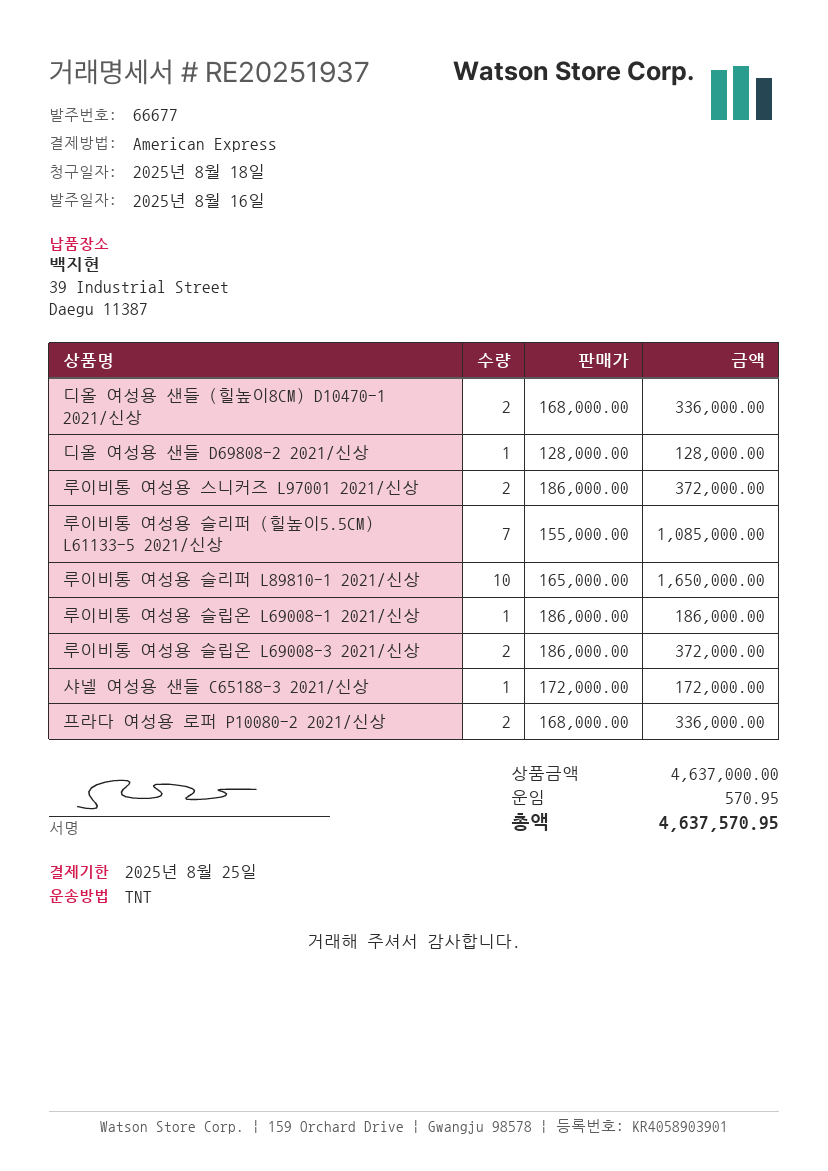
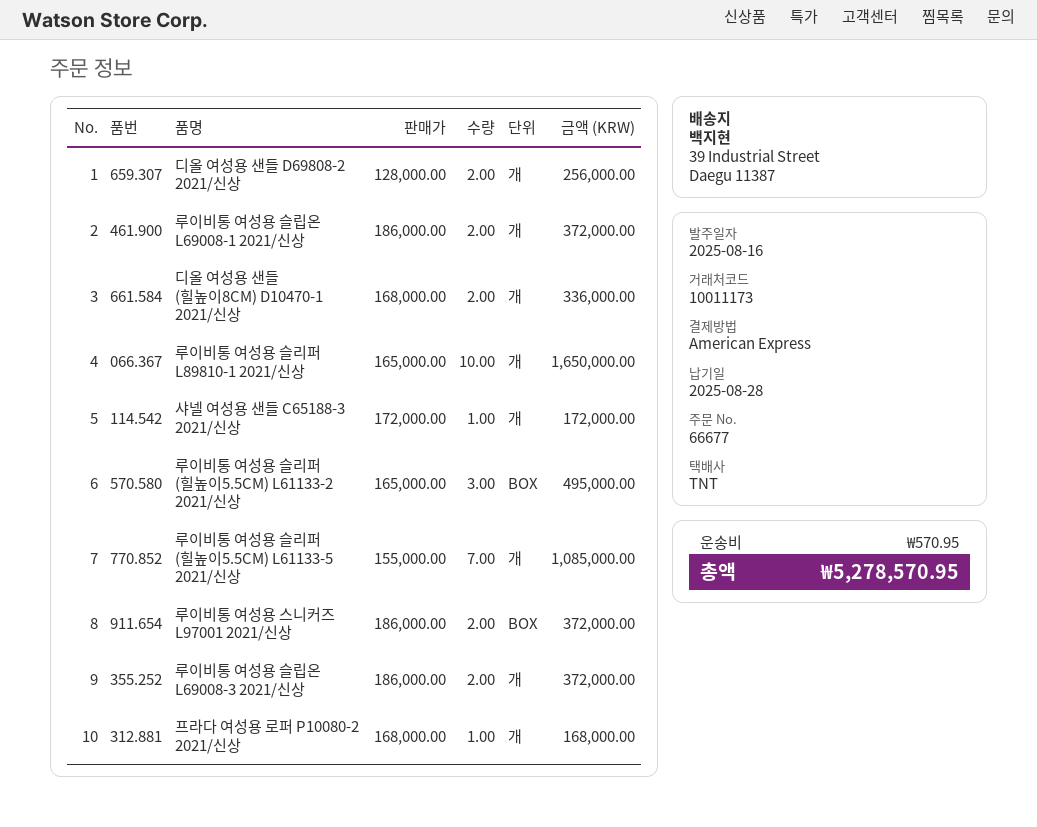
디올 여성용 샌들 D69808-2 2021/신상: 1 x 128000.00 = 128000.00 -> 2 x 128000.00 = 256000.00
루이비통 여성용 슬립온 L69008-1 2021/신상: 1 x 186000.00 = 186000.00 -> 2 x 186000.00 = 372000.00
프라다 여성용 로퍼 P10080-2 2021/신상: 2 x 168000.00 = 336000.00 -> 1 x 168000.00 = 168000.00
루이비통 여성용 슬리퍼 (힐높이5.5CM) L61133-2 2021/신상: none -> 3 x 165000.00 = 495000.00
total: 4637570.95 -> 5278570.95

